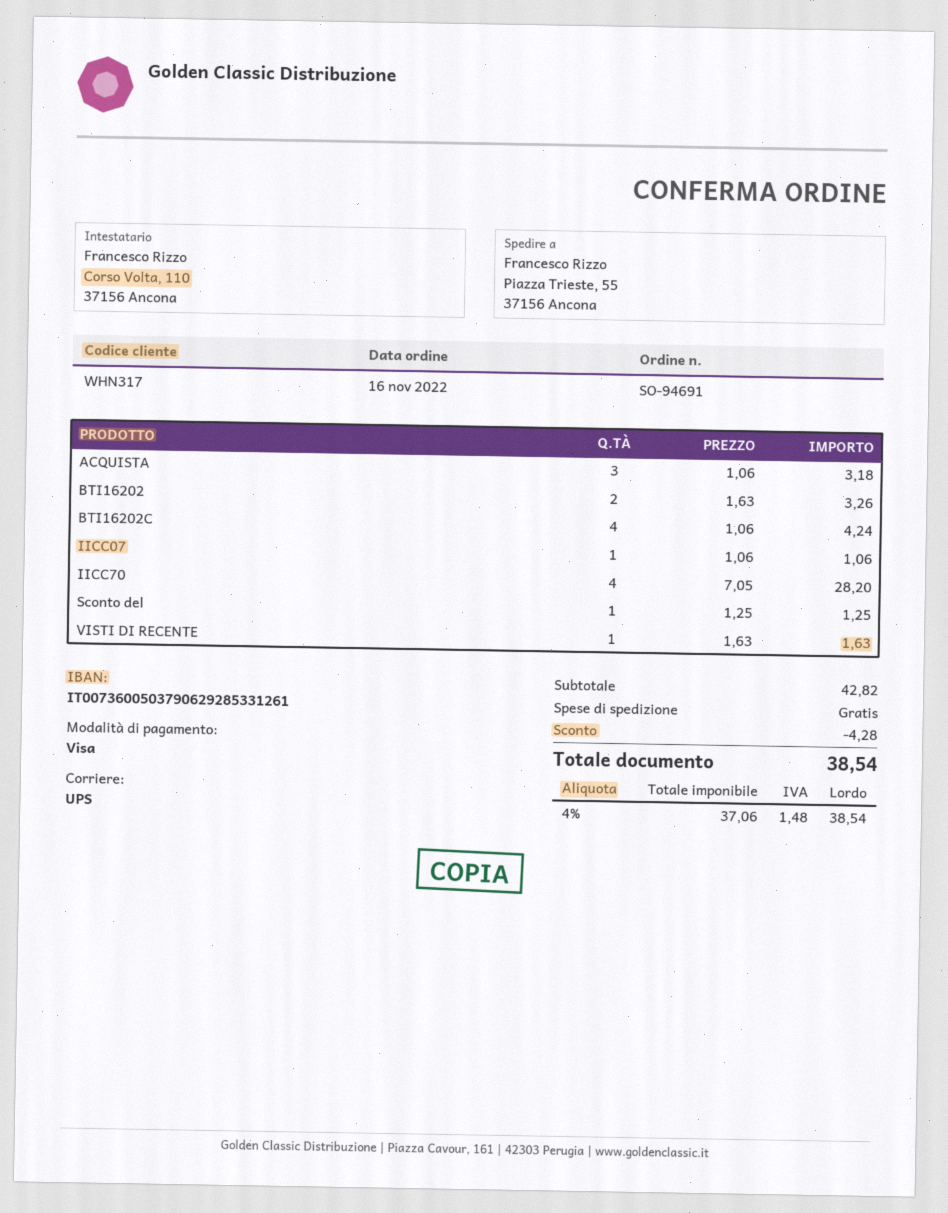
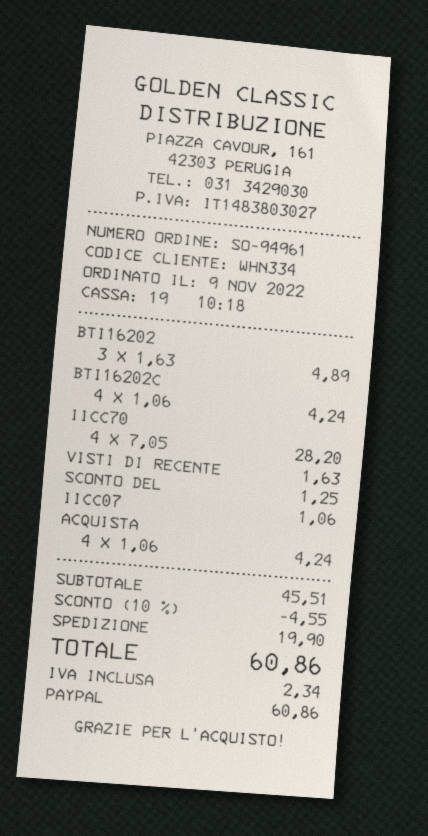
order number: SO-94691 -> SO-94961
order date: 2022-11-16 -> 2022-11-09
customer number: WHN317 -> WHN334
payment method: Visa -> PayPal
ACQUISTA: 3 x 1.06 = 3.18 -> 4 x 1.06 = 4.24
BTI16202: 2 x 1.63 = 3.26 -> 3 x 1.63 = 4.89
subtotal: 42.82 -> 45.51
discount: 4.28 -> 4.55
shipping: 0.00 -> 19.90
tax: 1.48 -> 2.34
total: 38.54 -> 60.86

